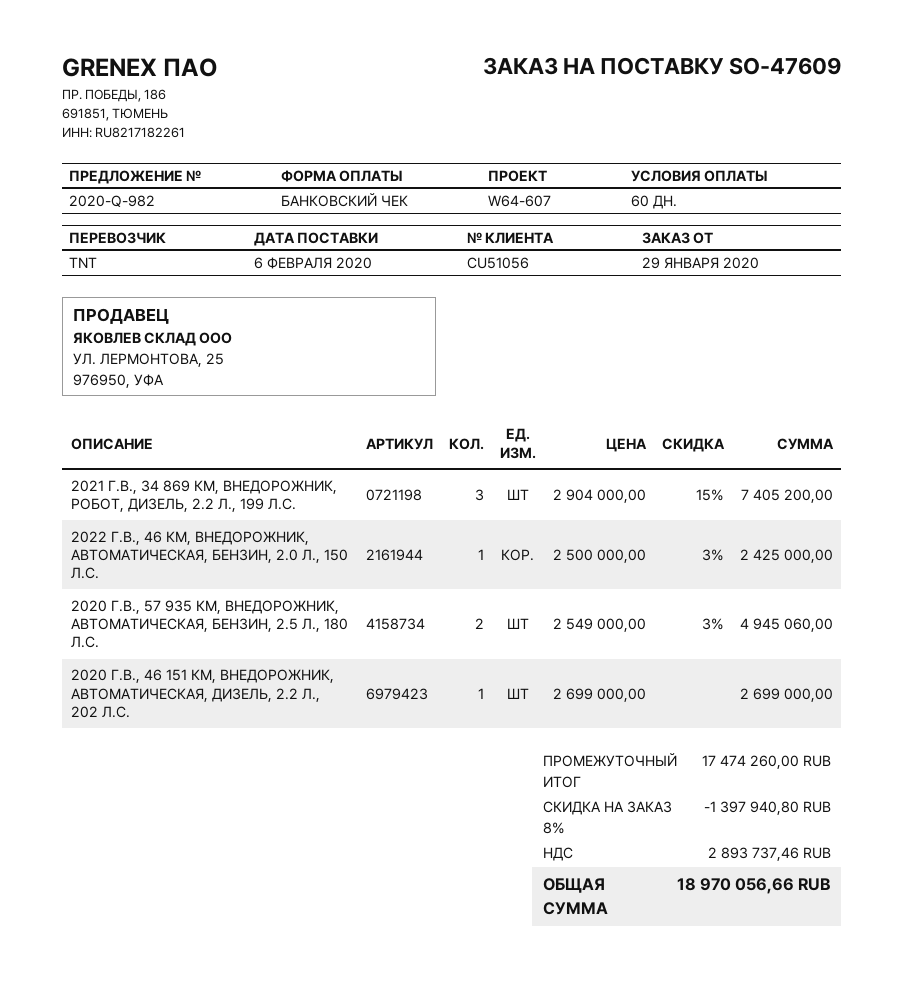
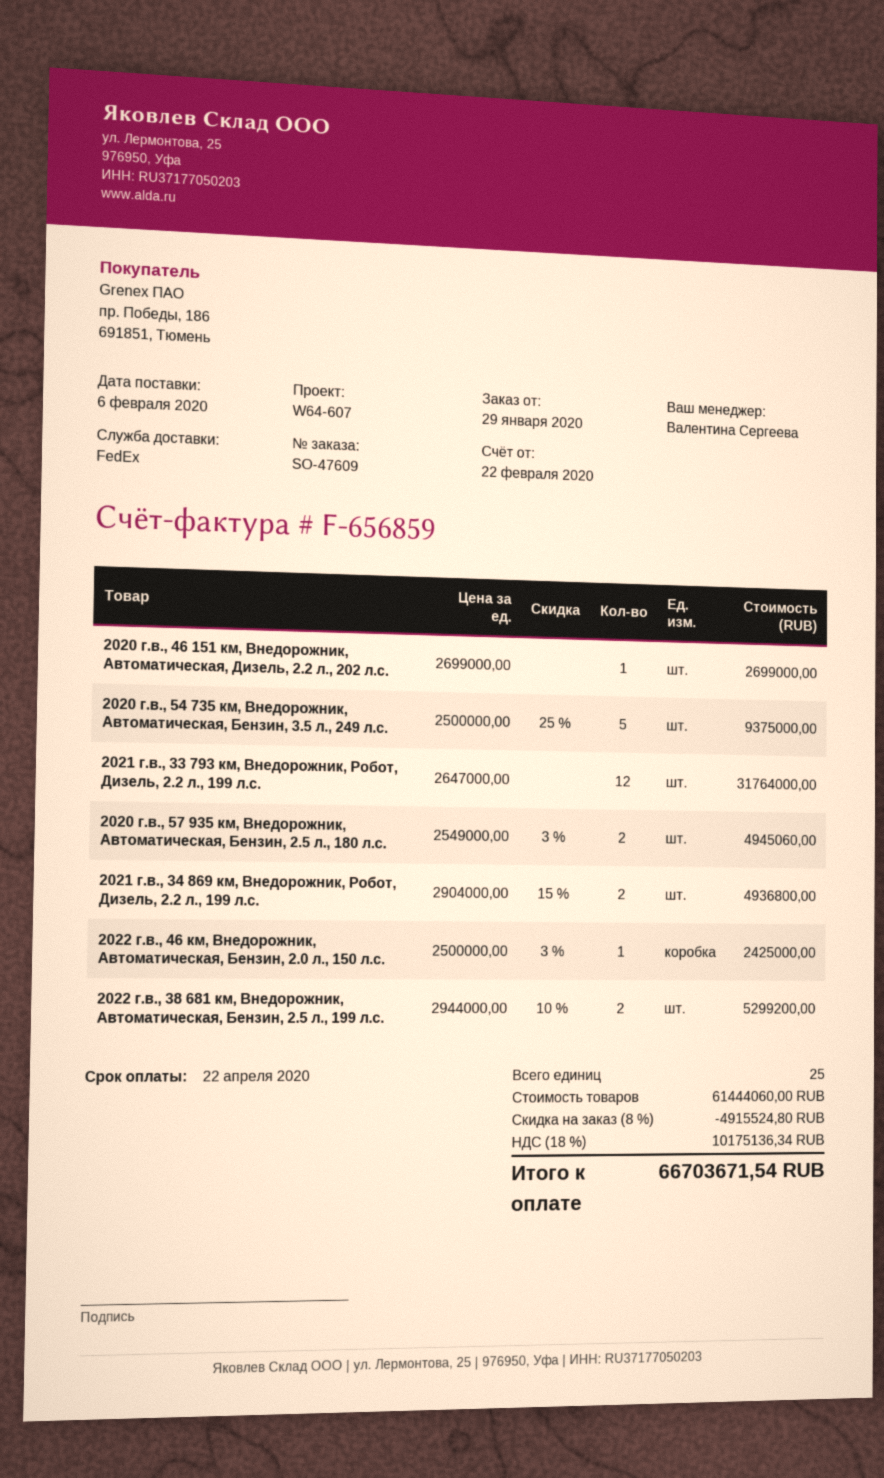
shipping method: TNT -> FedEx
2021 Г.В., 34 869 КМ, ВНЕДОРОЖНИК, РОБОТ, ДИЗЕЛЬ, 2.2 Л., 199 Л.С.: 3 x 2904000.00 - 15% = 7405200.00 -> 2 x 2904000.00 - 15% = 4936800.00
2020 г.в., 54 735 км, Внедорожник, Автоматическая, Бензин, 3.5 л., 249 л.с.: none -> 5 x 2500000.00 - 25% = 9375000.00
2021 г.в., 33 793 км, Внедорожник, Робот, Дизель, 2.2 л., 199 л.с.: none -> 12 x 2647000.00 = 31764000.00
2022 г.в., 38 681 км, Внедорожник, Автоматическая, Бензин, 2.5 л., 199 л.с.: none -> 2 x 2944000.00 - 10% = 5299200.00
subtotal: 17474260.00 -> 61444060.00
discount: 8% = 1397940.80 -> 8% = 4915524.80
tax: 2893737.46 -> 10175136.34
total: 18970056.66 -> 66703671.54

